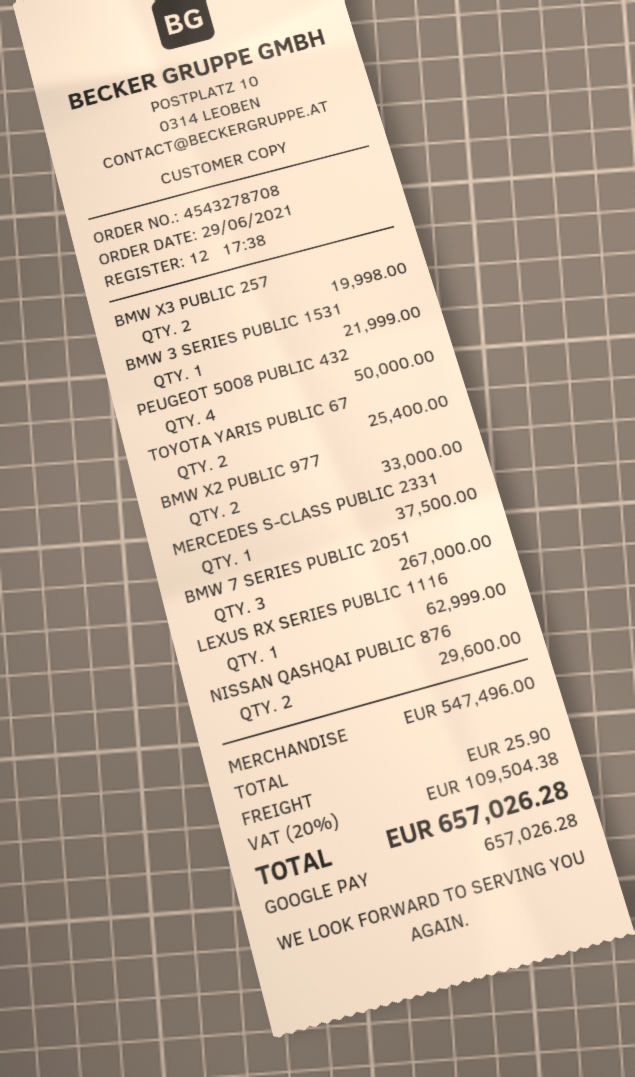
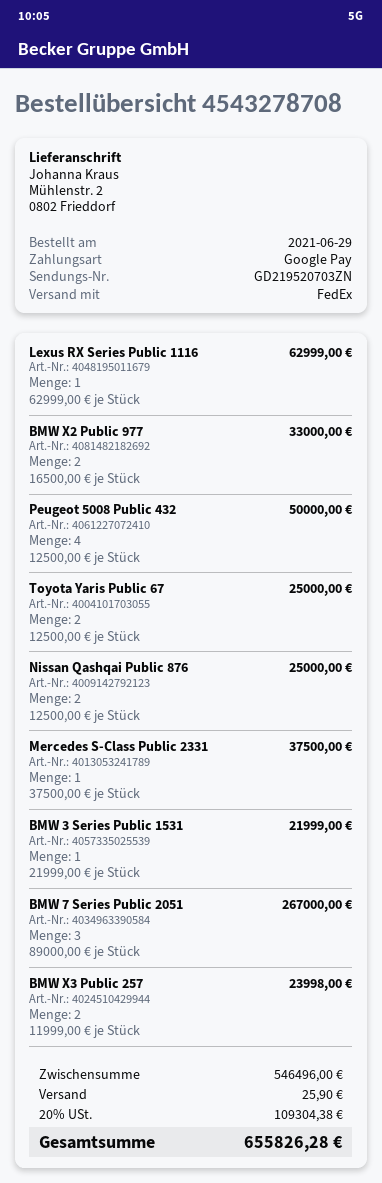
BMW X3 PUBLIC 257: 2 for 19998.00 -> 2 for 23998.00
TOYOTA YARIS PUBLIC 67: 2 for 25400.00 -> 2 for 25000.00
NISSAN QASHQAI PUBLIC 876: 2 for 29600.00 -> 2 for 25000.00
subtotal: 547496.00 -> 546496.00
tax: 20% = 109504.38 -> 20% = 109304.38
total: 657026.28 -> 655826.28

